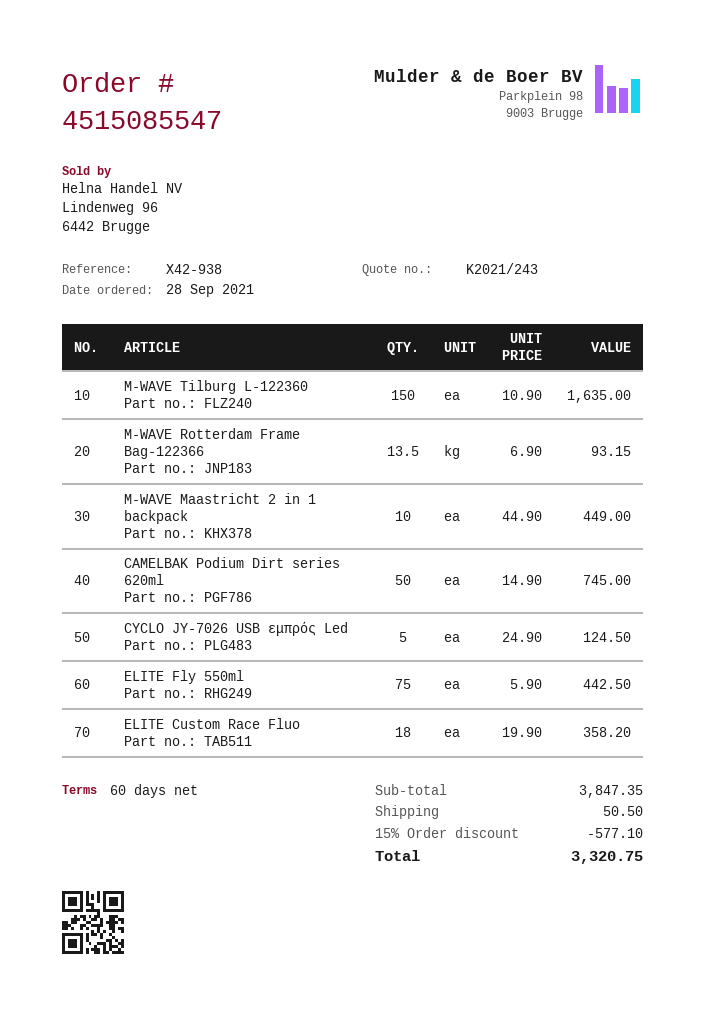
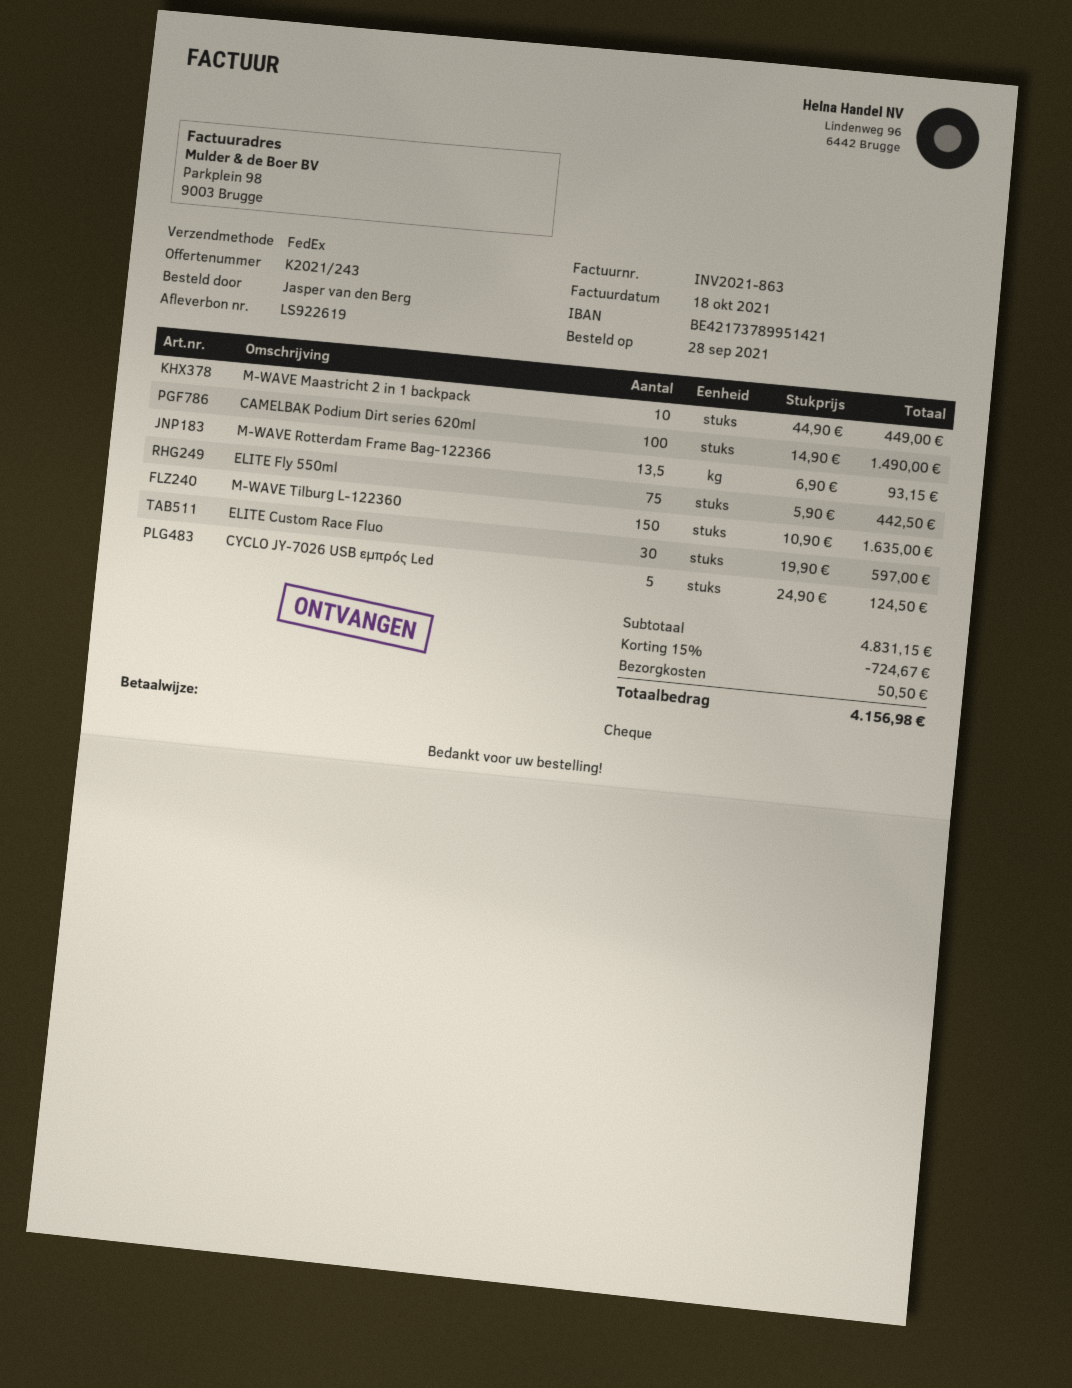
CAMELBAK Podium Dirt series 620ml: 50 x 14.90 = 745.00 -> 100 x 14.90 = 1490.00
ELITE Custom Race Fluo: 18 x 19.90 = 358.20 -> 30 x 19.90 = 597.00
subtotal: 3847.35 -> 4831.15
discount: 15% = 577.10 -> 15% = 724.67
total: 3320.75 -> 4156.98

